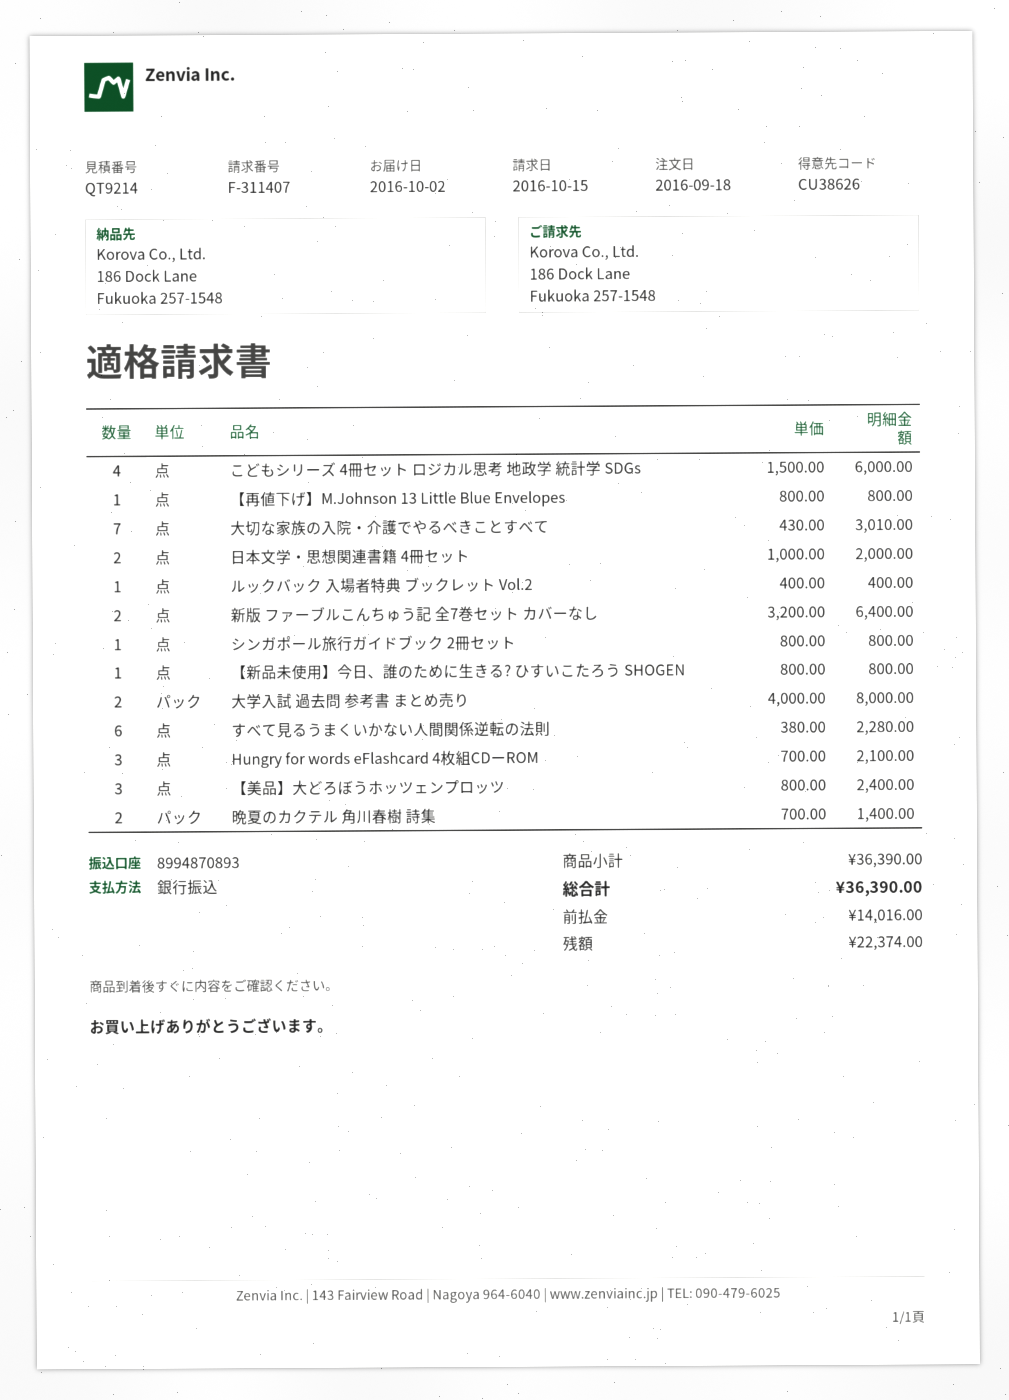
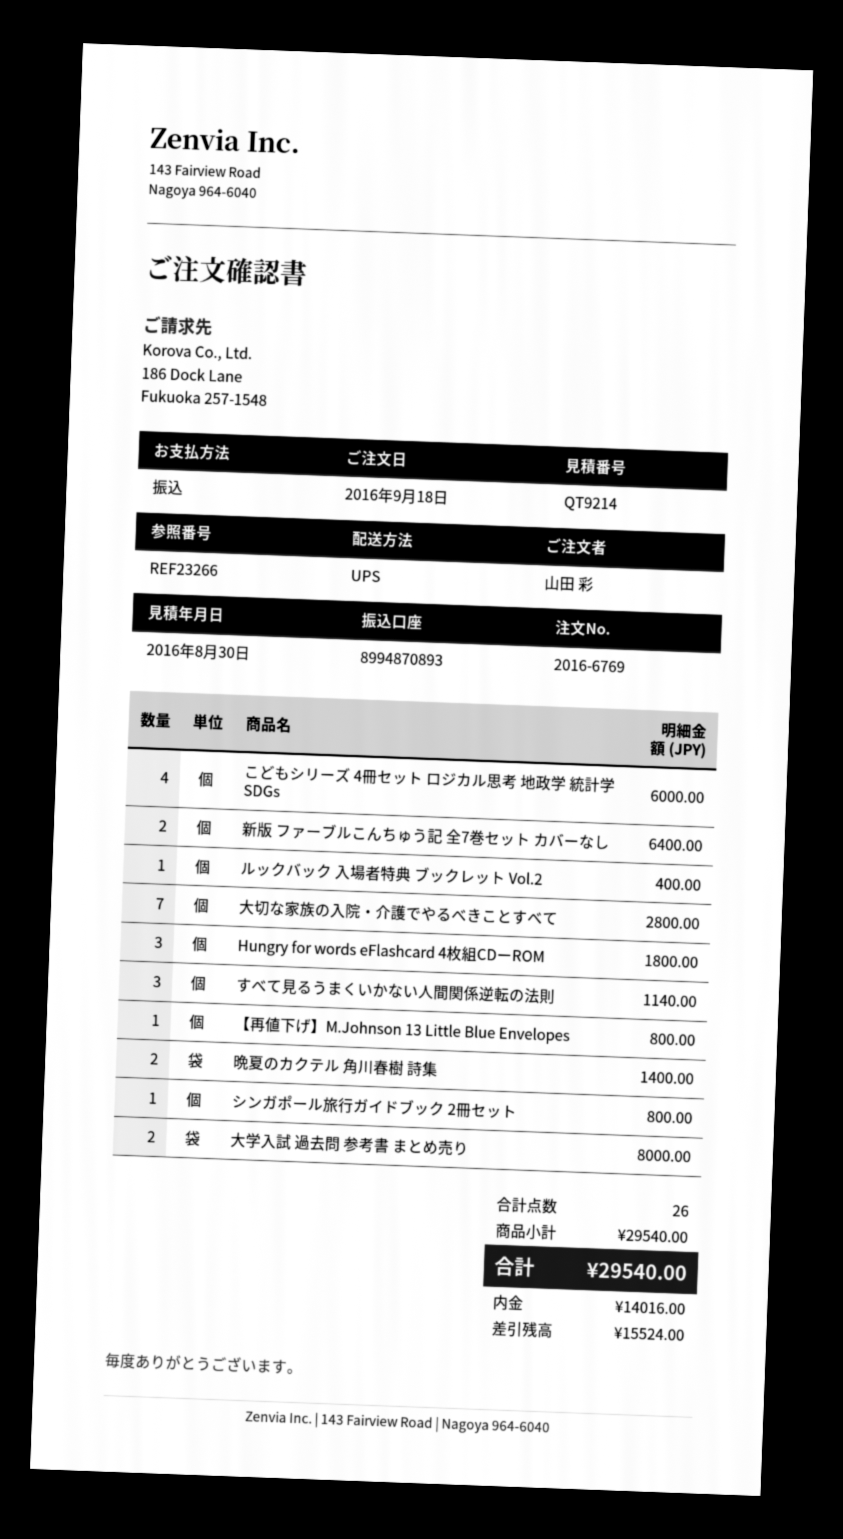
大切な家族の入院・介護でやるべきことすべて: 7 for 3010.00 -> 7 for 2800.00
日本文学・思想関連書籍 4冊セット: 2 for 2000.00 -> none
【新品未使用】今日、誰のために生きる? ひすいこたろう SHOGEN: 1 for 800.00 -> none
すべて見るうまくいかない人間関係逆転の法則: 6 for 2280.00 -> 3 for 1140.00
Hungry for words eFlashcard 4枚組CDーROM: 3 for 2100.00 -> 3 for 1800.00
【美品】大どろぼうホッツェンプロッツ: 3 for 2400.00 -> none
subtotal: 36390.00 -> 29540.00
total: 36390.00 -> 29540.00
balance: 22374.00 -> 15524.00

